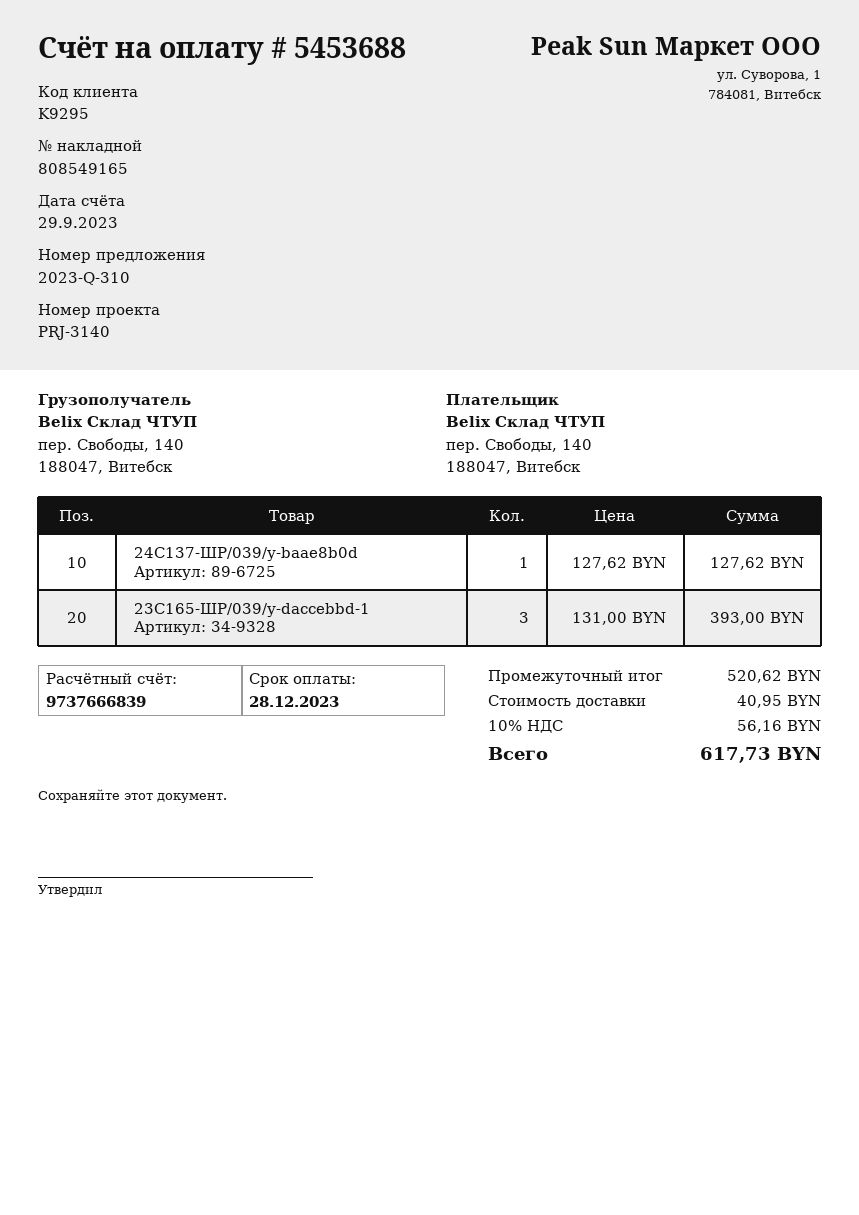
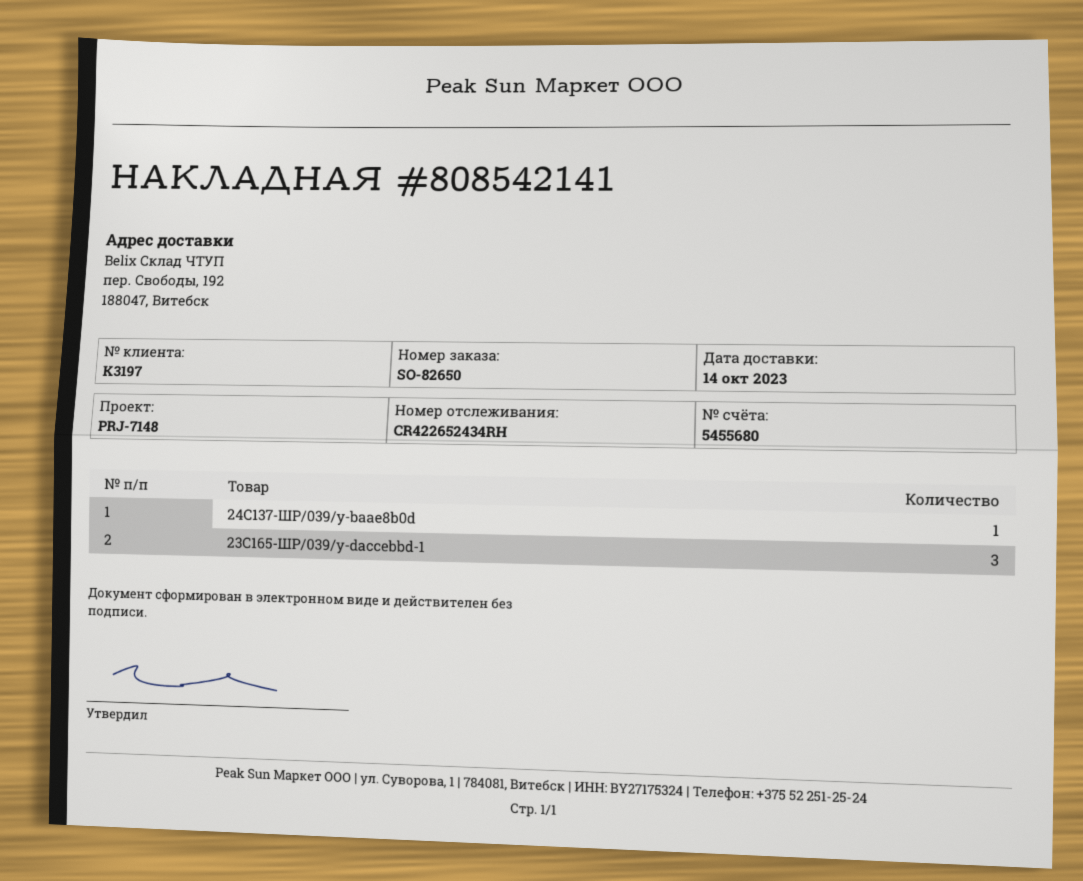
delivery note number: 808549165 -> 808542141
invoice number: 5453688 -> 5455680
customer number: K9295 -> K3197
reference: PRJ-3140 -> PRJ-7148
ship to: пер. Свободы, 140, 188047, Витебск -> пер. Свободы, 192, 188047, Витебск

